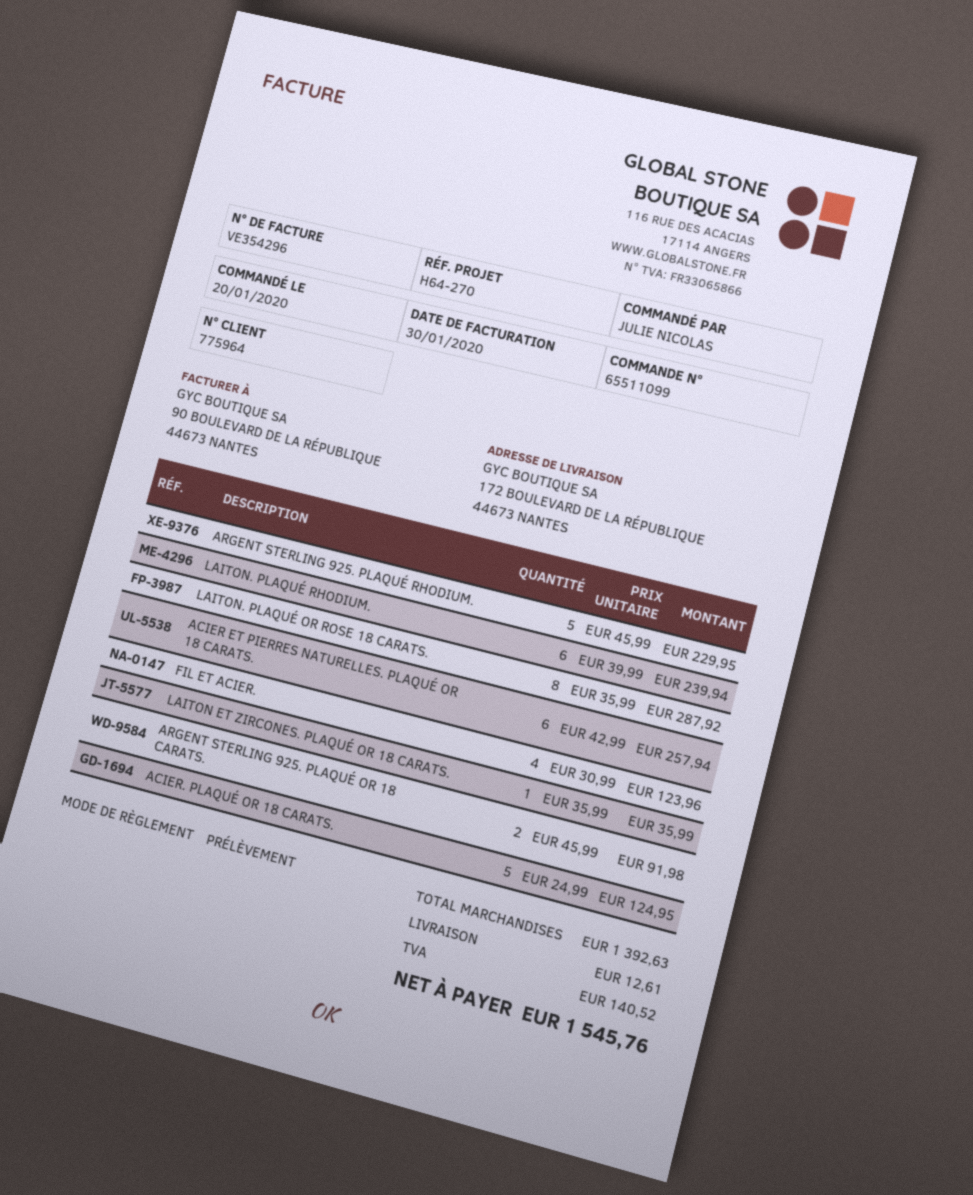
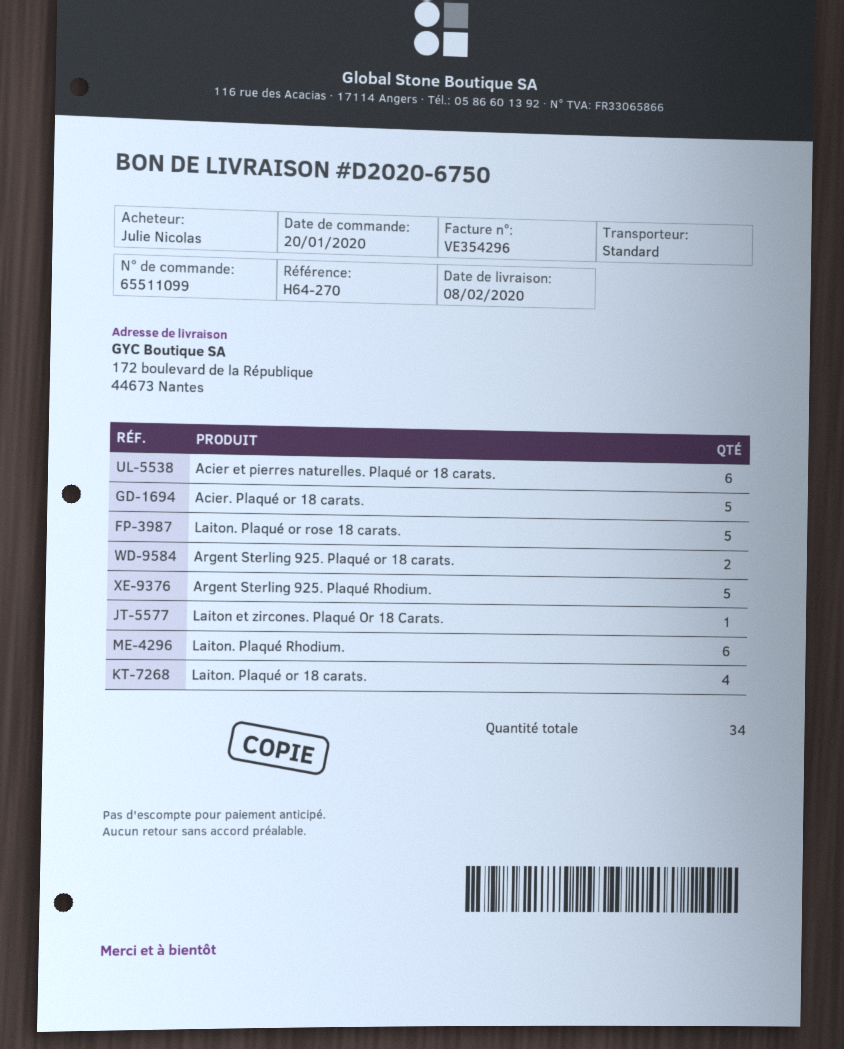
LAITON. PLAQUÉ OR ROSE 18 CARATS.: 8 -> 5
FIL ET ACIER.: 4 -> none
Laiton. Plaqué or 18 carats.: none -> 4

